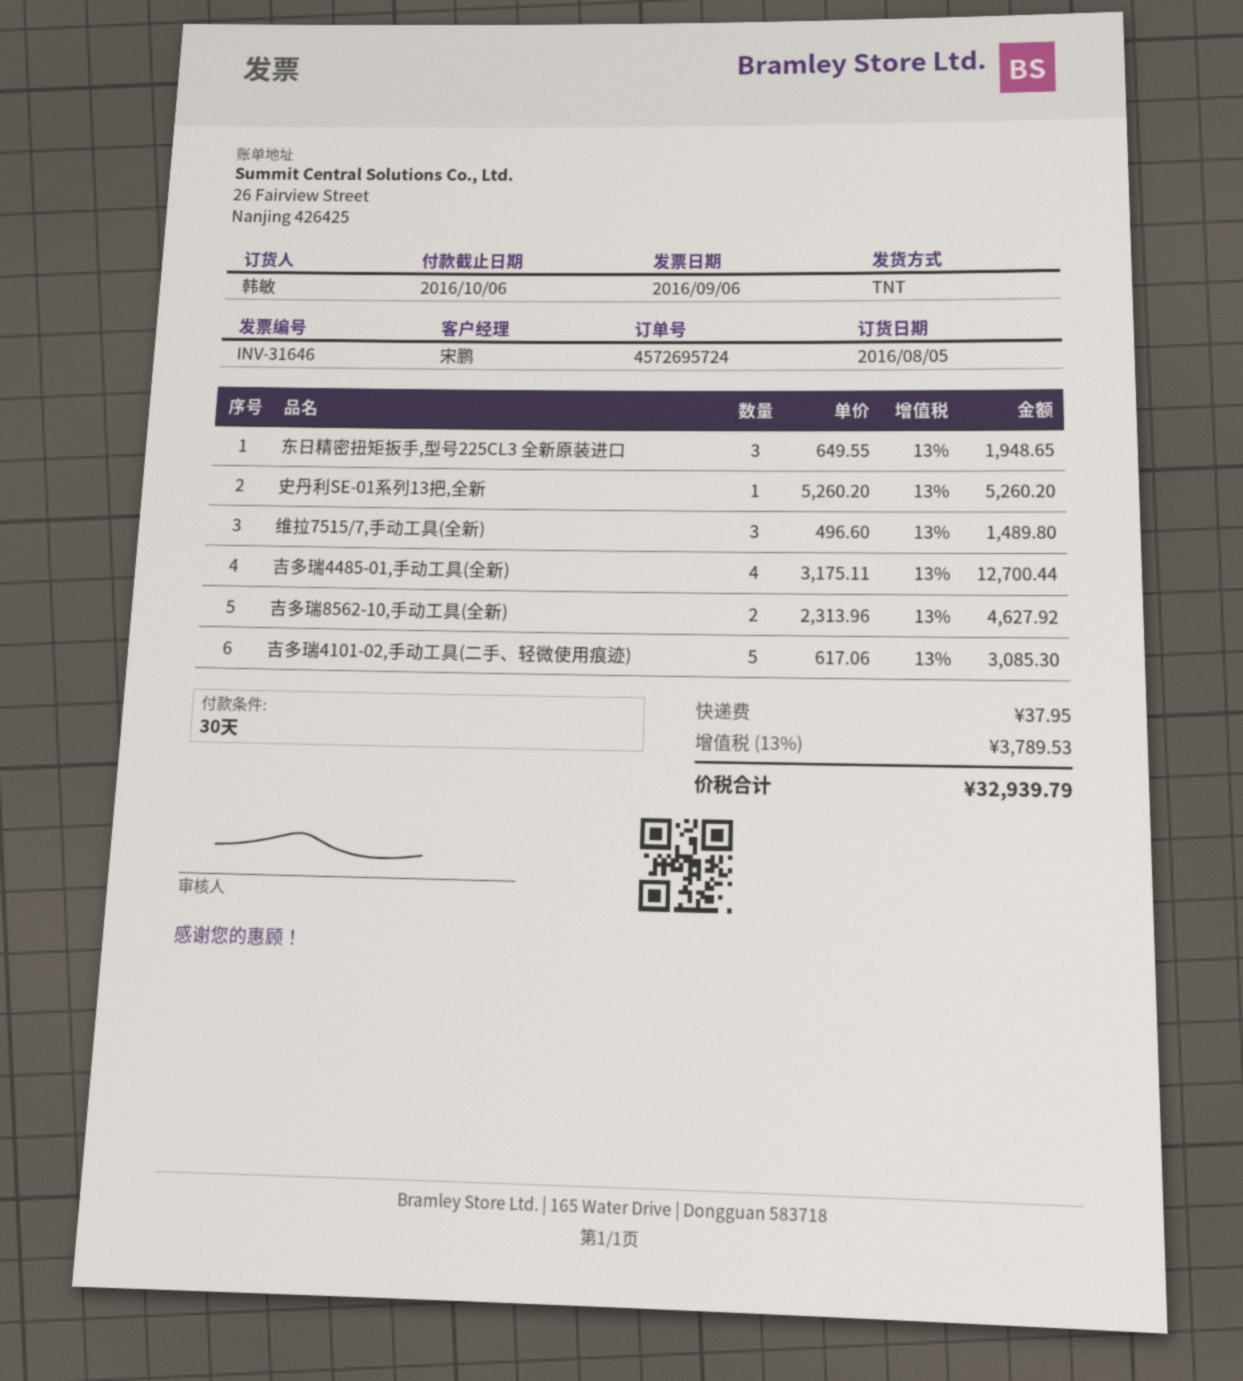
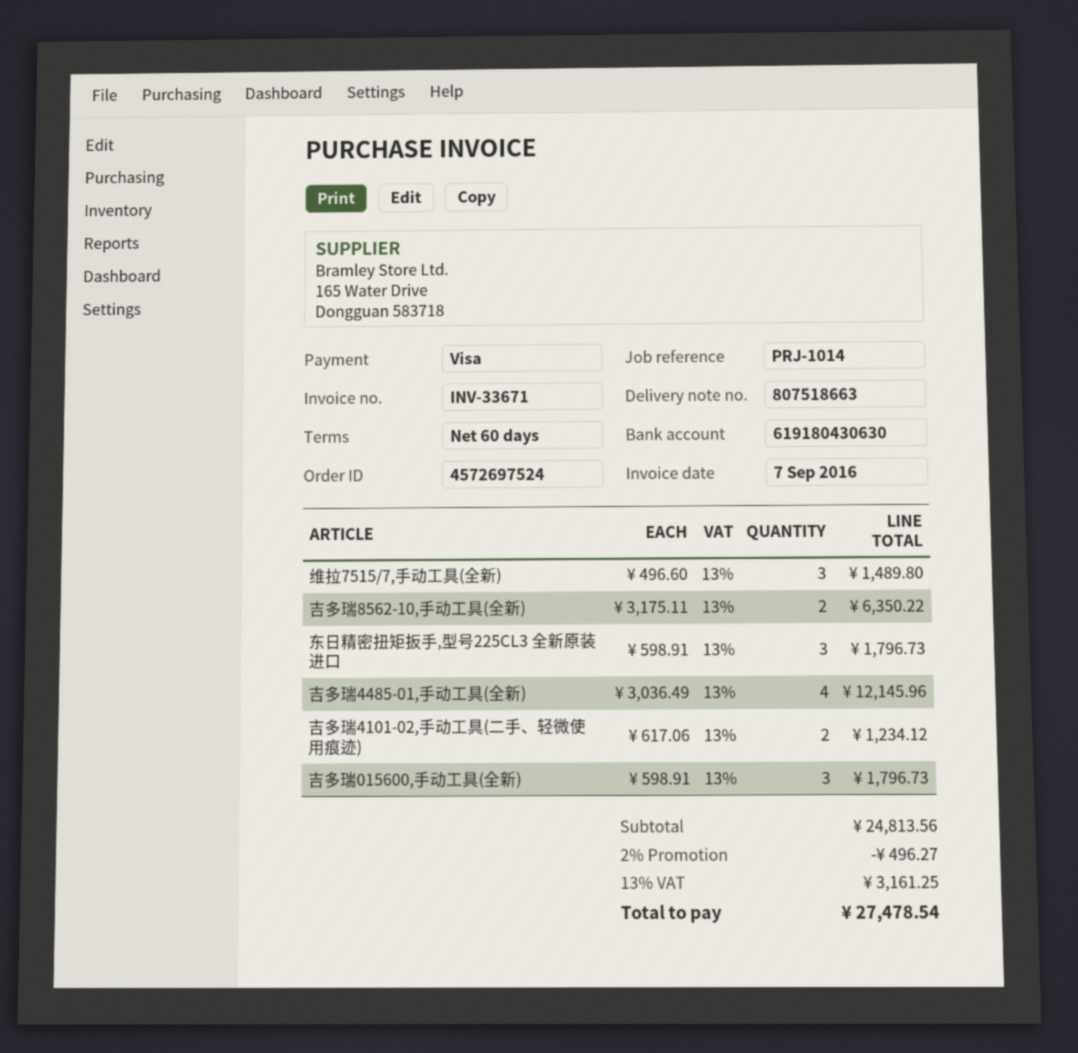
order number: 4572695724 -> 4572697524
invoice number: INV-31646 -> INV-33671
invoice date: 2016-09-06 -> 2016-09-07
payment terms: 30 days -> 60 days
东日精密扭矩扳手,型号225CL3 全新原装进口: 3 x 649.55 = 1948.65 -> 3 x 598.91 = 1796.73
史丹利SE-01系列13把,全新: 1 x 5260.20 = 5260.20 -> none
吉多瑞4485-01,手动工具(全新): 4 x 3175.11 = 12700.44 -> 4 x 3036.49 = 12145.96
吉多瑞8562-10,手动工具(全新): 2 x 2313.96 = 4627.92 -> 2 x 3175.11 = 6350.22
吉多瑞4101-02,手动工具(二手、轻微使用痕迹): 5 x 617.06 = 3085.30 -> 2 x 617.06 = 1234.12
吉多瑞015600,手动工具(全新): none -> 3 x 598.91 = 1796.73
discount: none -> 2% = 496.27
shipping: 37.95 -> none
tax: 13% = 3789.53 -> 13% = 3161.25
total: 32939.79 -> 27478.54

